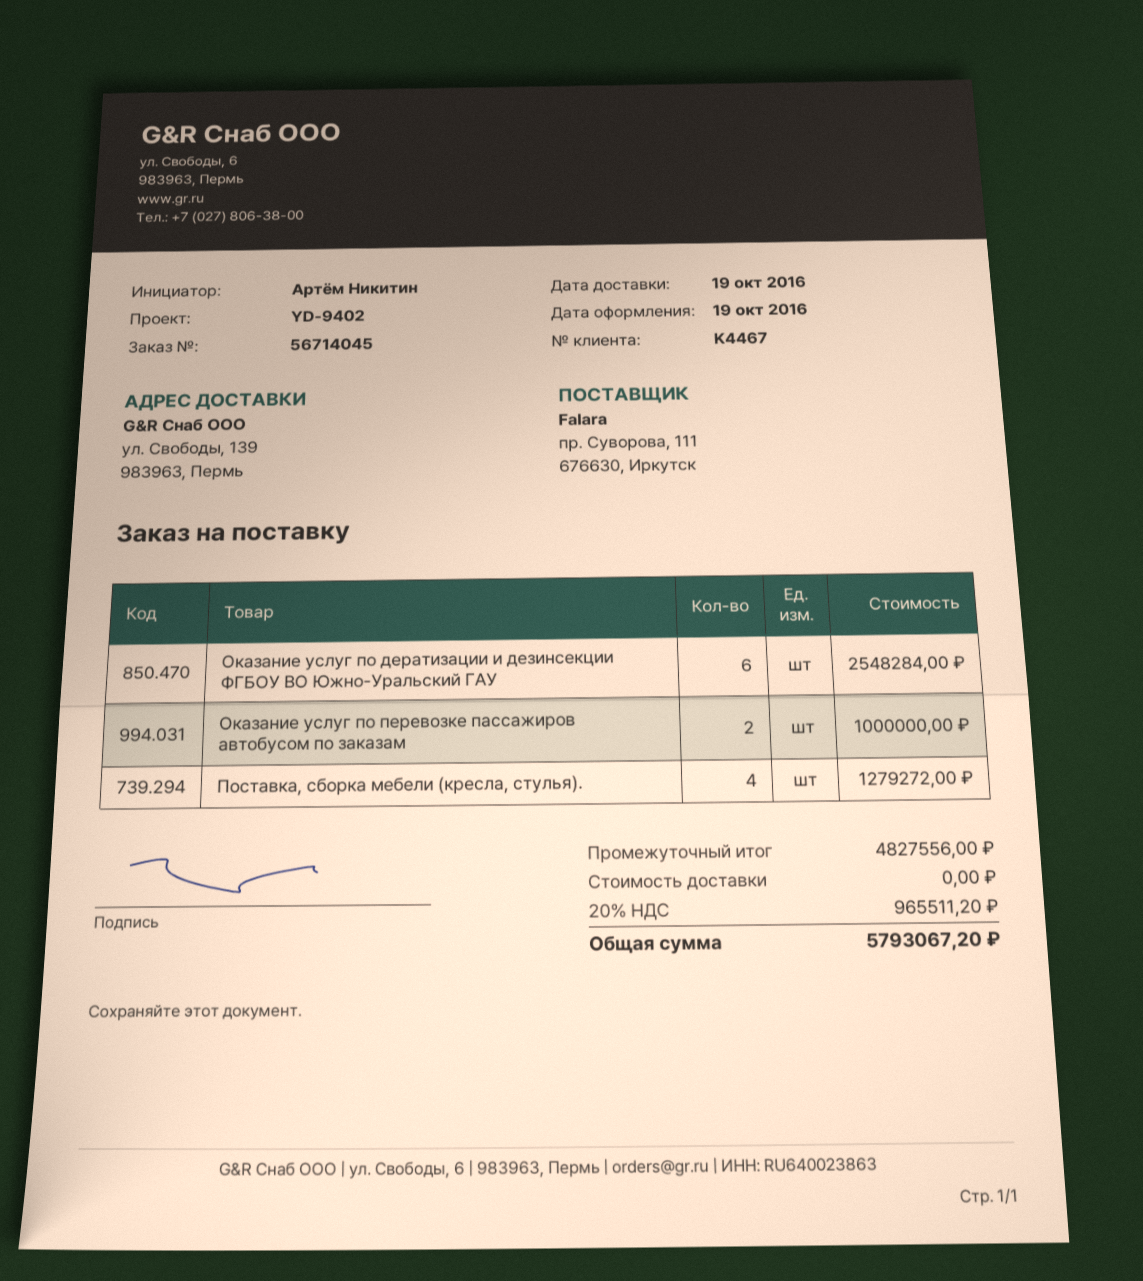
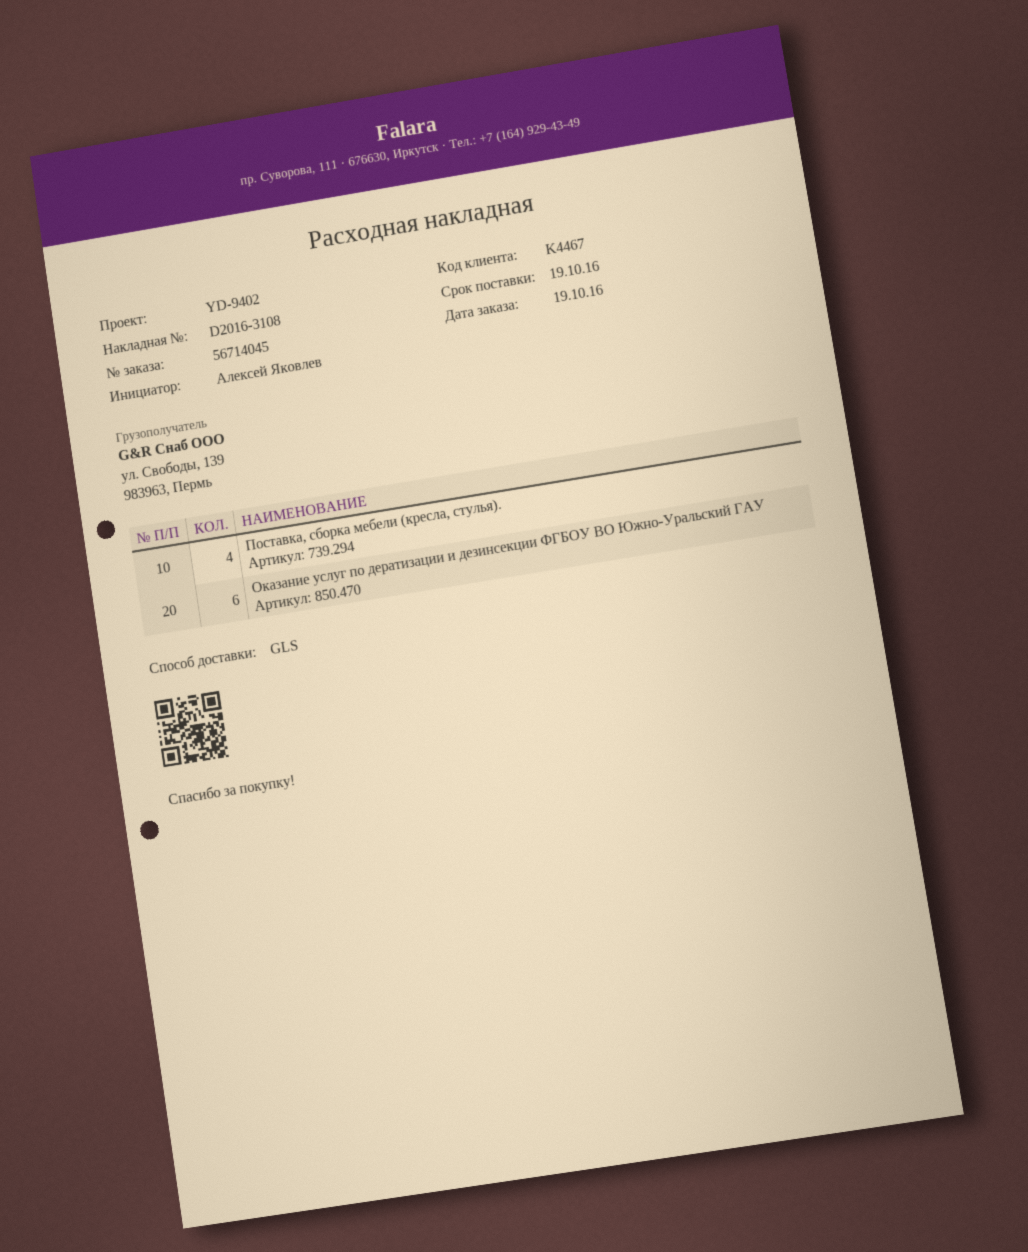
ordered by: Артём Никитин -> Алексей Яковлев
Оказание услуг по перевозке пассажиров автобусом по заказам: 2 -> none

